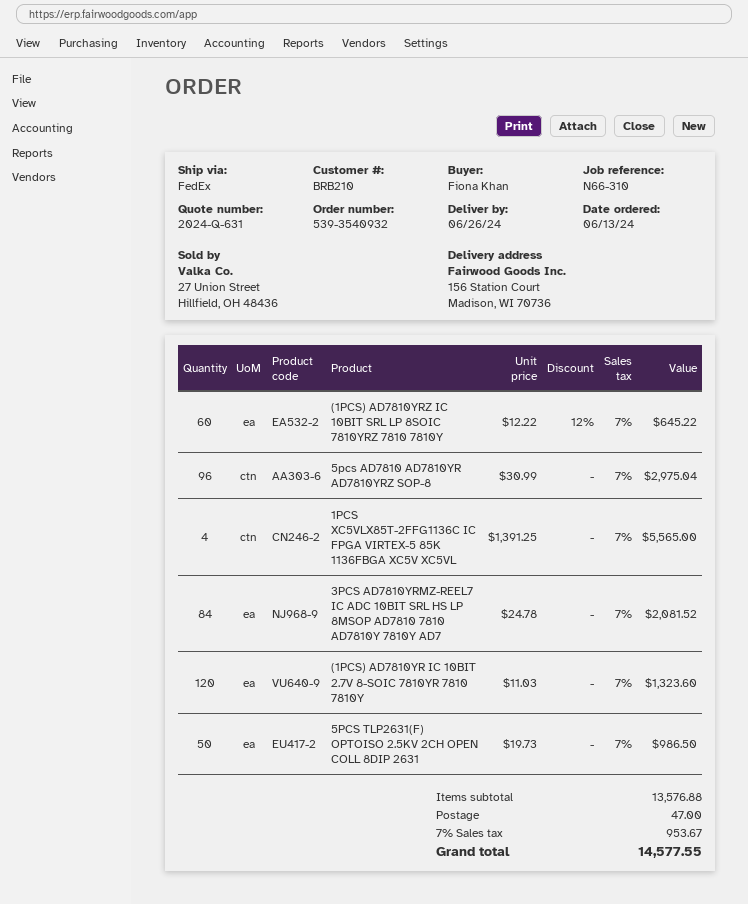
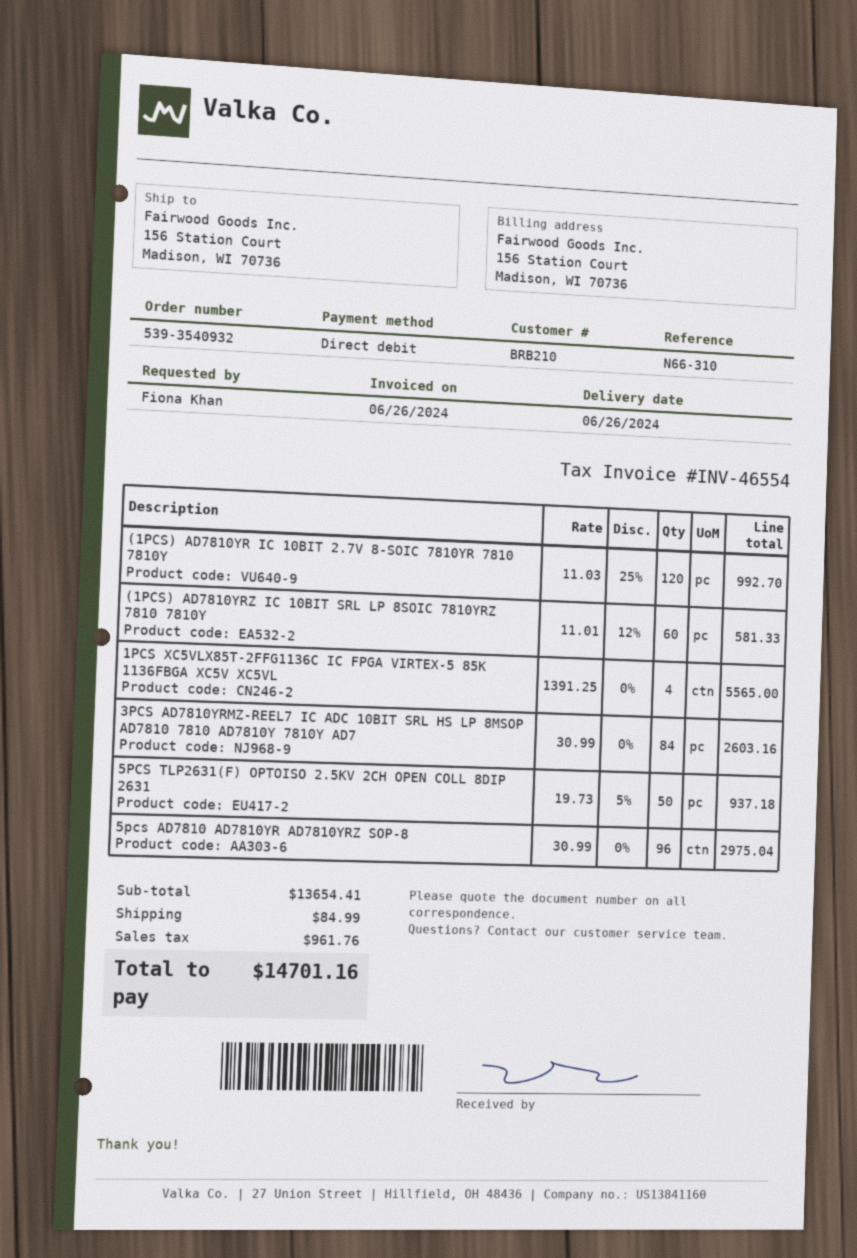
(1PCS) AD7810YRZ IC 10BIT SRL LP 8SOIC 7810YRZ 7810 7810Y: 60 x 12.22 - 12% = 645.22 -> 60 x 11.01 - 12% = 581.33
3PCS AD7810YRMZ-REEL7 IC ADC 10BIT SRL HS LP 8MSOP AD7810 7810 AD7810Y 7810Y AD7: 84 x 24.78 = 2081.52 -> 84 x 30.99 = 2603.16
(1PCS) AD7810YR IC 10BIT 2.7V 8-SOIC 7810YR 7810 7810Y: 120 x 11.03 = 1323.60 -> 120 x 11.03 - 25% = 992.70
5PCS TLP2631(F) OPTOISO 2.5KV 2CH OPEN COLL 8DIP 2631: 50 x 19.73 = 986.50 -> 50 x 19.73 - 5% = 937.18
subtotal: 13576.88 -> 13654.41
shipping: 47.00 -> 84.99
tax: 953.67 -> 961.76
total: 14577.55 -> 14701.16

